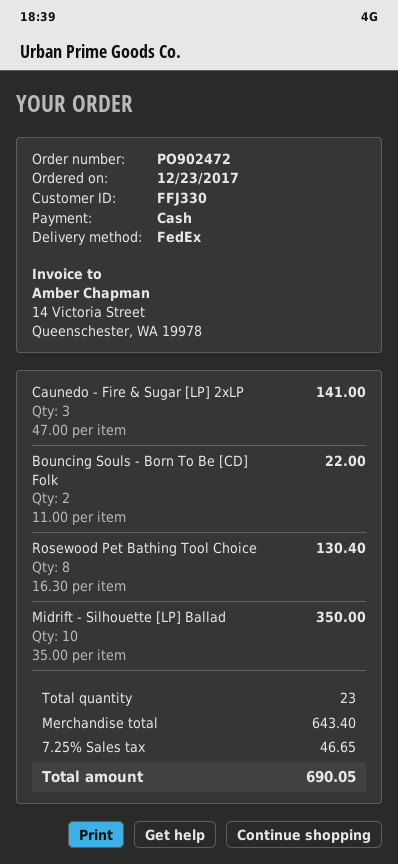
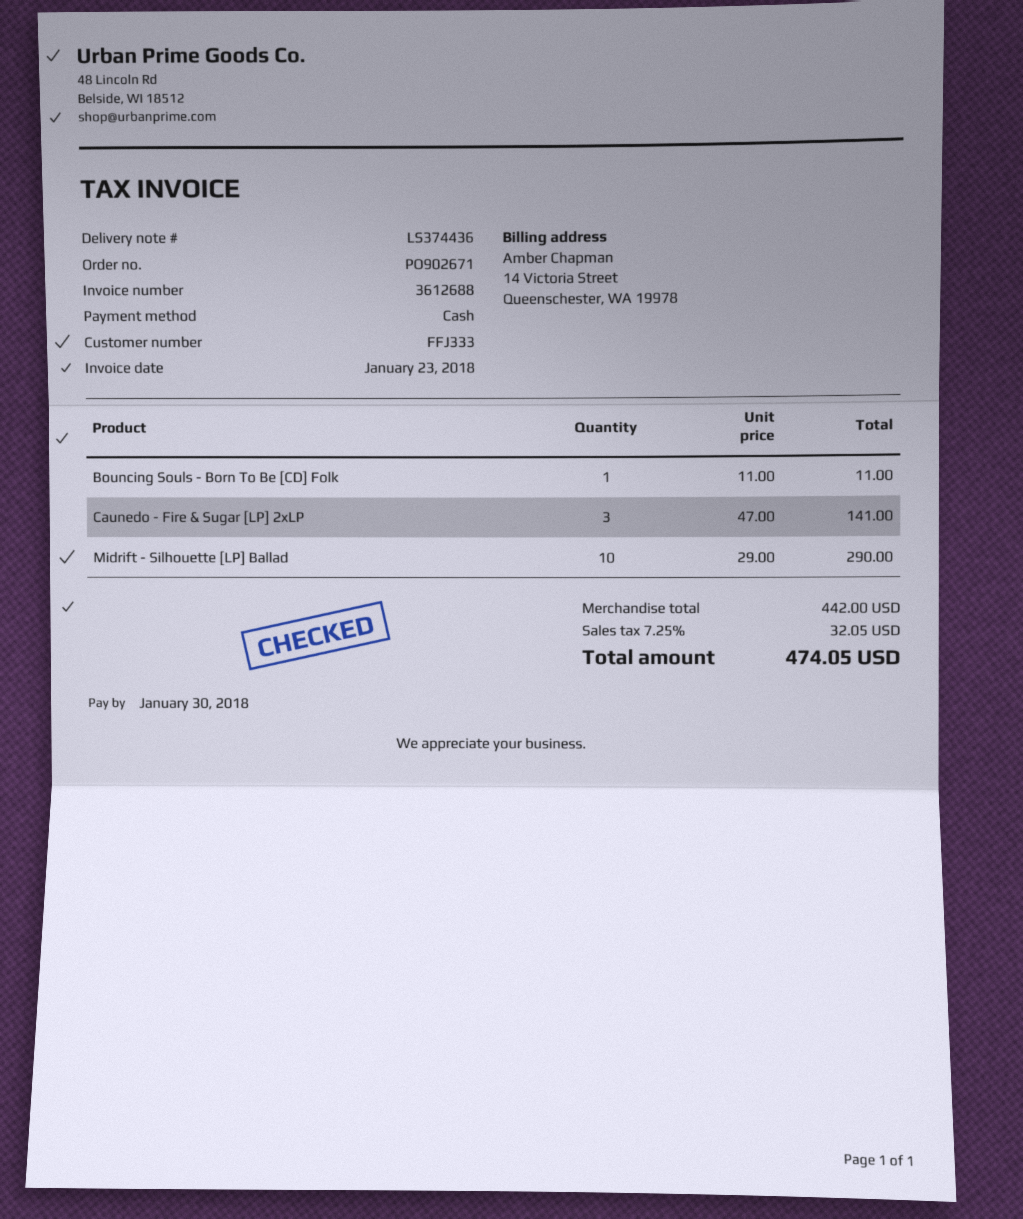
order number: PO902472 -> PO902671
customer number: FFJ330 -> FFJ333
Bouncing Souls - Born To Be [CD] Folk: 2 x 11.00 = 22.00 -> 1 x 11.00 = 11.00
Rosewood Pet Bathing Tool Choice: 8 x 16.30 = 130.40 -> none
Midrift - Silhouette [LP] Ballad: 10 x 35.00 = 350.00 -> 10 x 29.00 = 290.00
subtotal: 643.40 -> 442.00
tax: 7.25% = 46.65 -> 7.25% = 32.05
total: 690.05 -> 474.05

